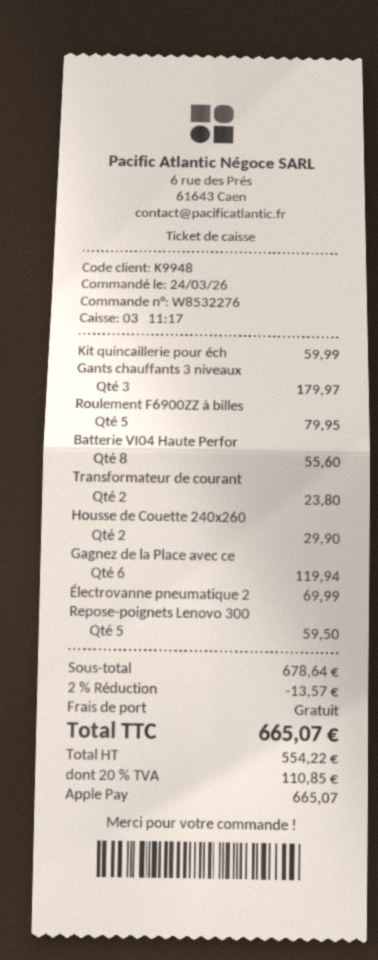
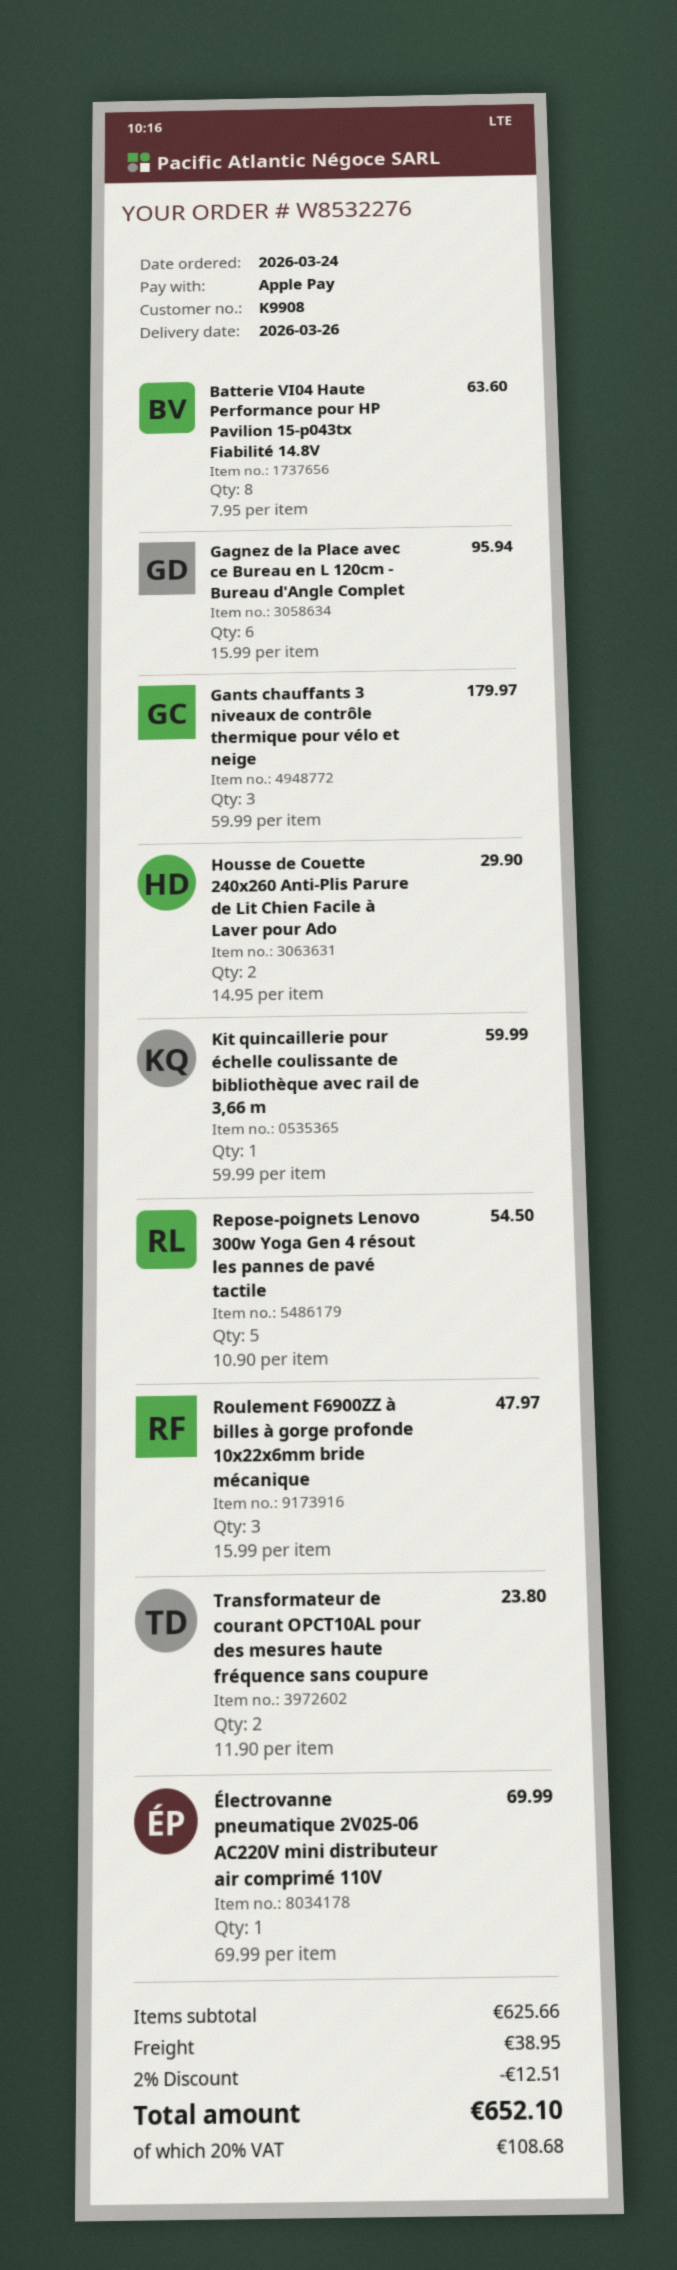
customer number: K9948 -> K9908
Roulement F6900ZZ à billes: 5 for 79.95 -> 3 for 47.97
Batterie VI04 Haute Perfor: 8 for 55.60 -> 8 for 63.60
Gagnez de la Place avec ce: 6 for 119.94 -> 6 for 95.94
Repose-poignets Lenovo 300: 5 for 59.50 -> 5 for 54.50
subtotal: 678.64 -> 625.66
discount: 2% = 13.57 -> 2% = 12.51
shipping: 0.00 -> 38.95
tax: 20% = 110.85 -> 20% = 108.68
total: 665.07 -> 652.10

